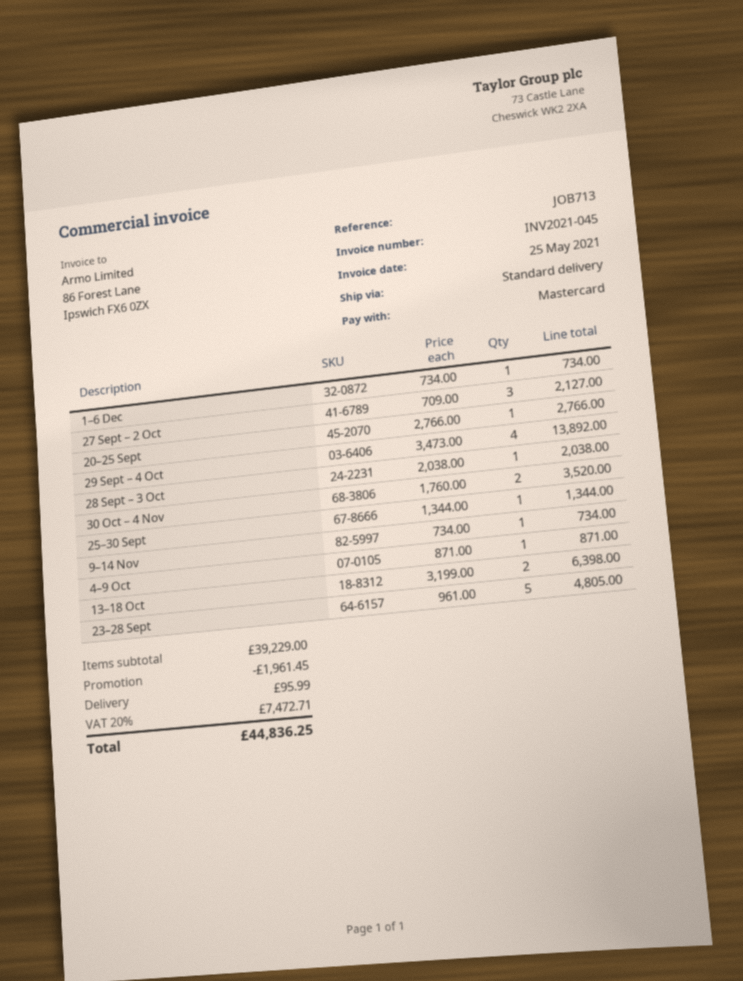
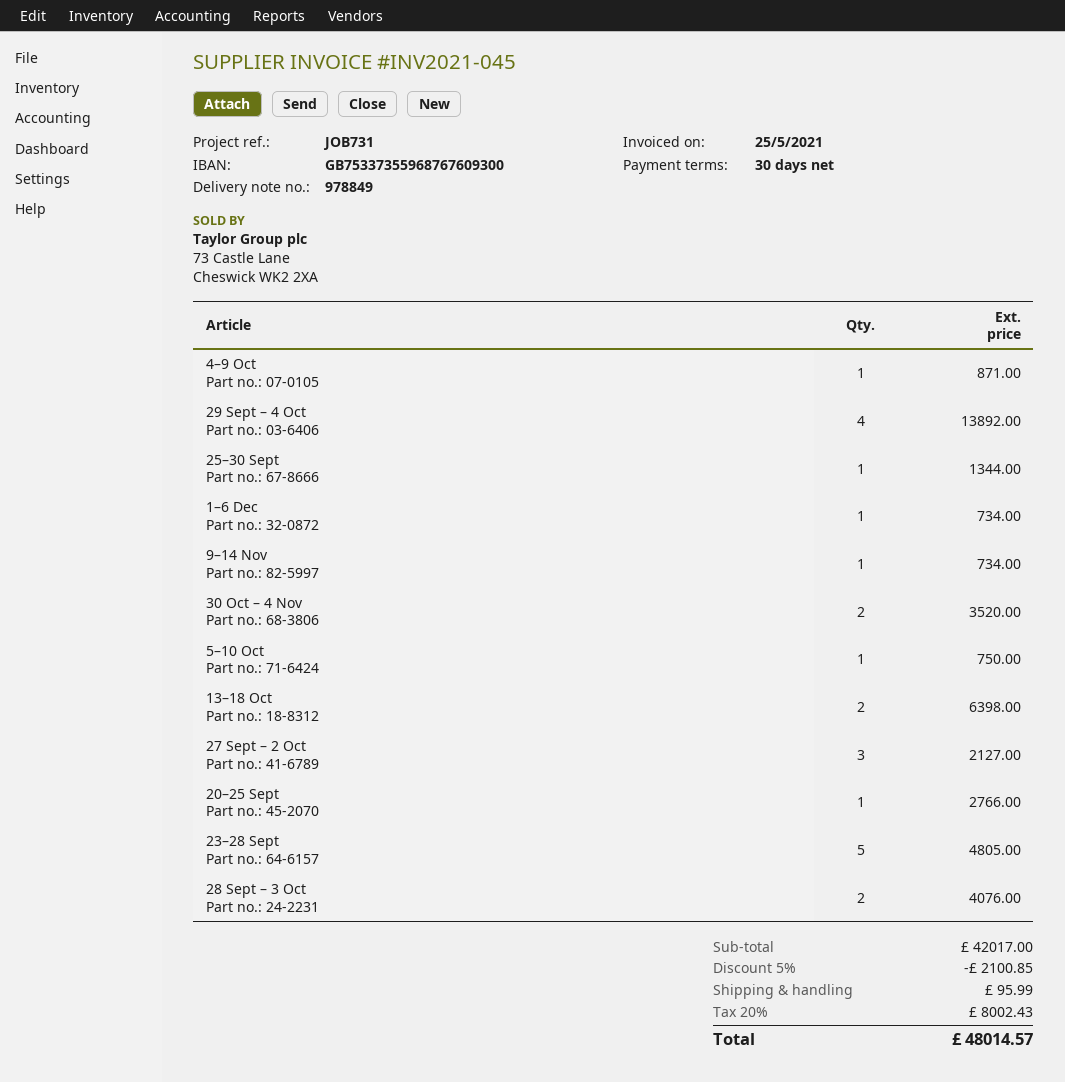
reference: JOB713 -> JOB731
28 Sept – 3 Oct: 1 for 2038.00 -> 2 for 4076.00
5–10 Oct: none -> 1 for 750.00
subtotal: 39229.00 -> 42017.00
discount: 1961.45 -> 2100.85
tax: 20% = 7472.71 -> 20% = 8002.43
total: 44836.25 -> 48014.57

